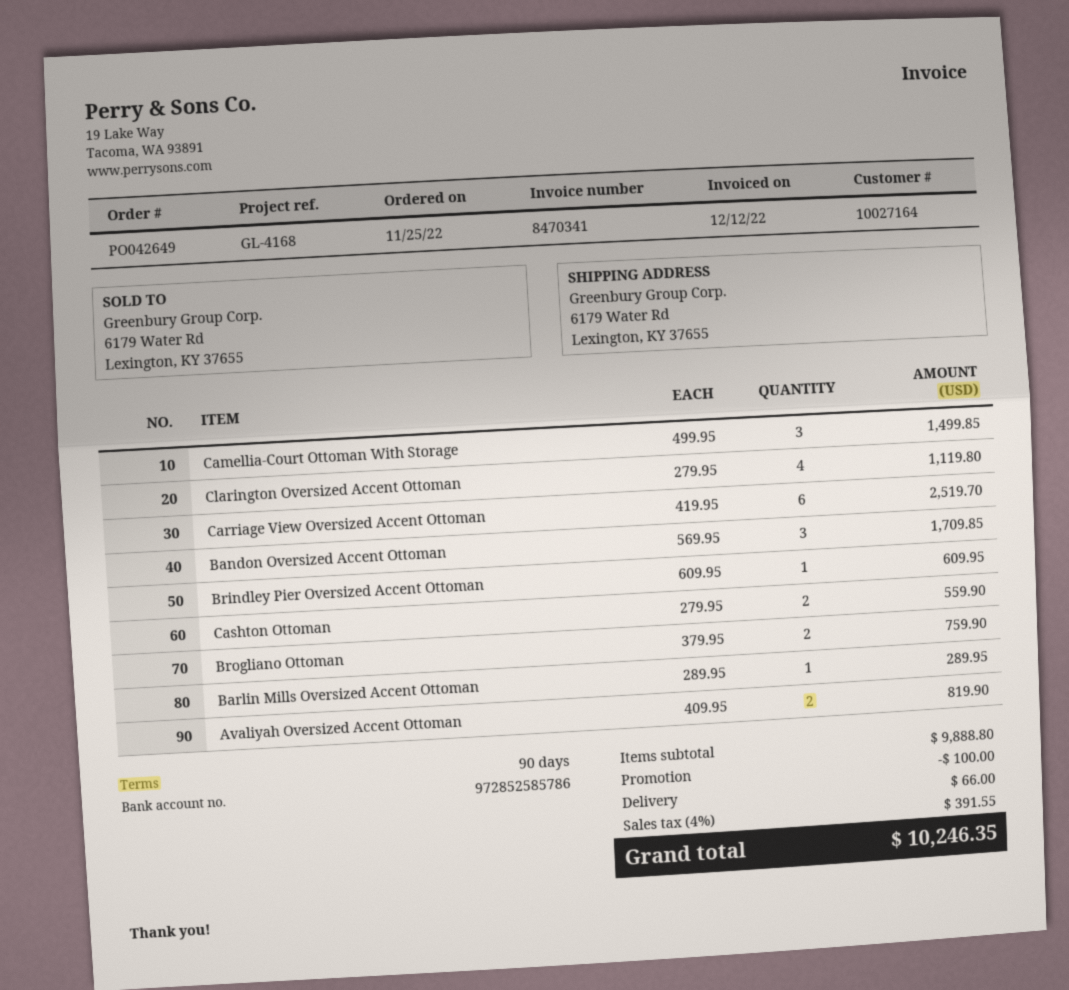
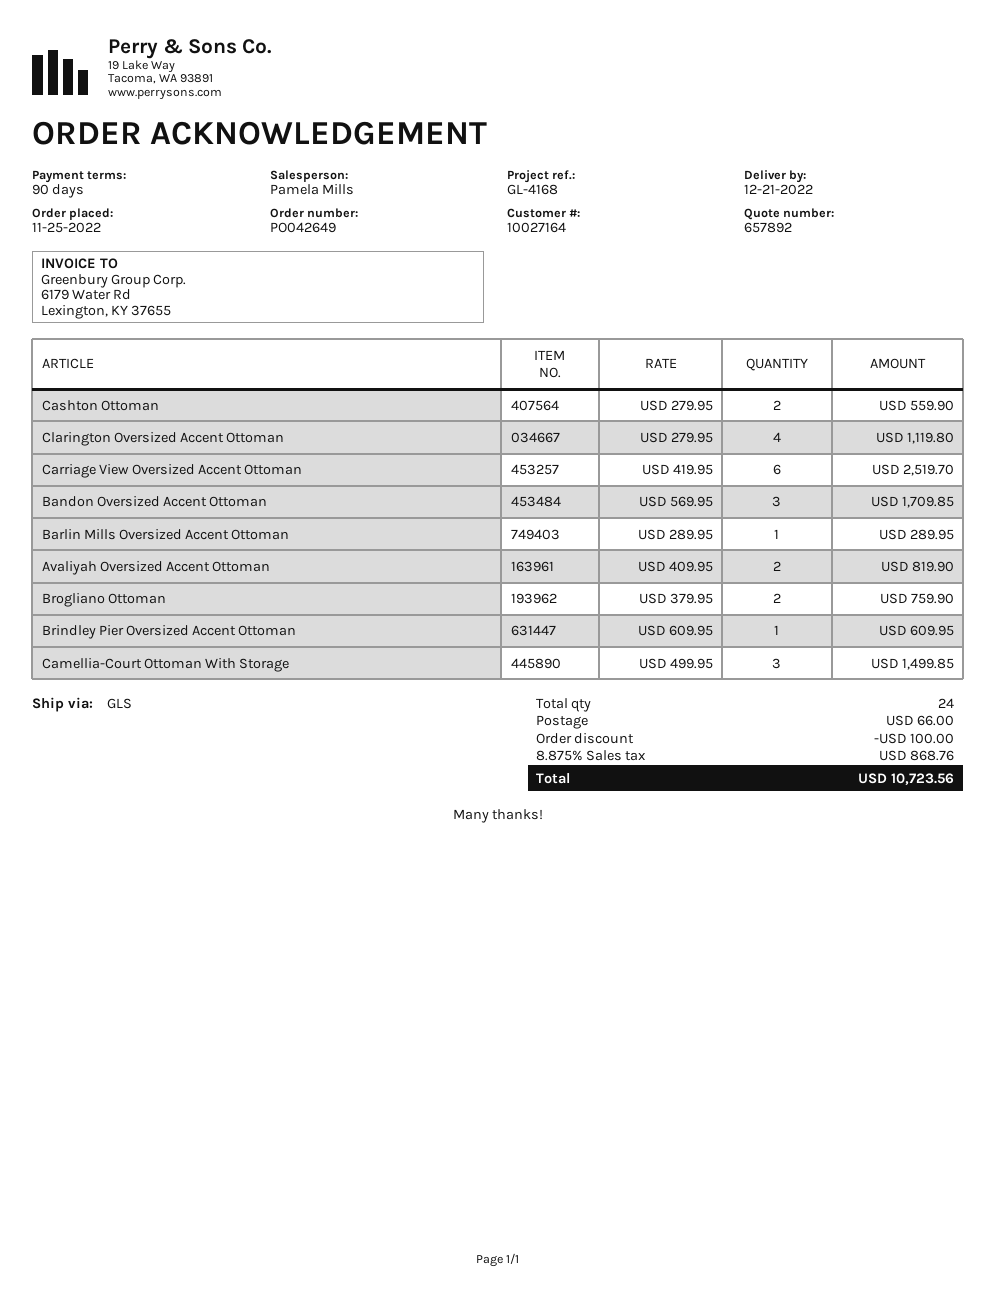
tax: 4% = 391.55 -> 8.875% = 868.76
total: 10246.35 -> 10723.56

